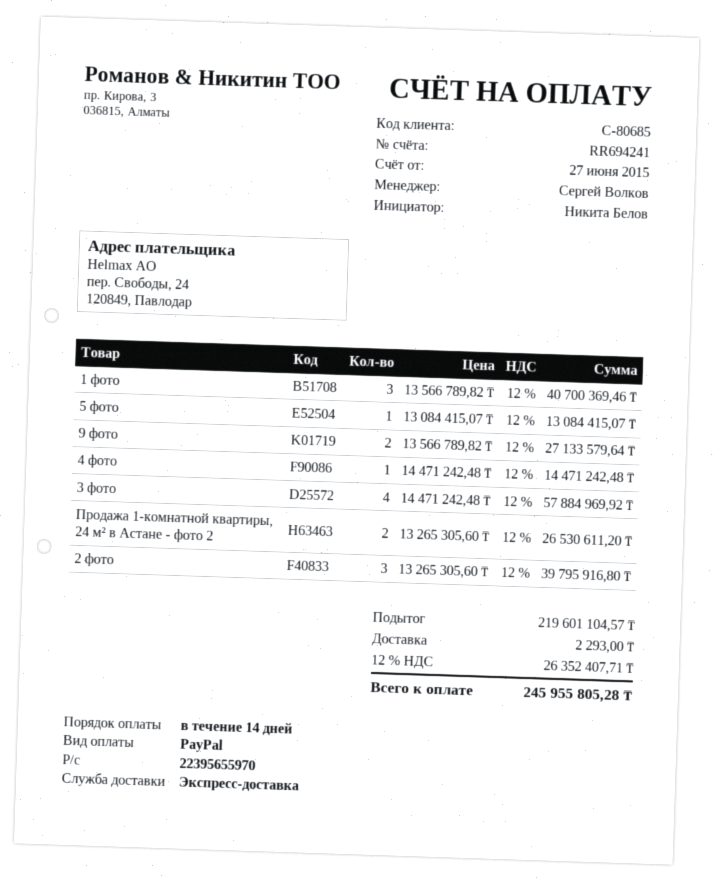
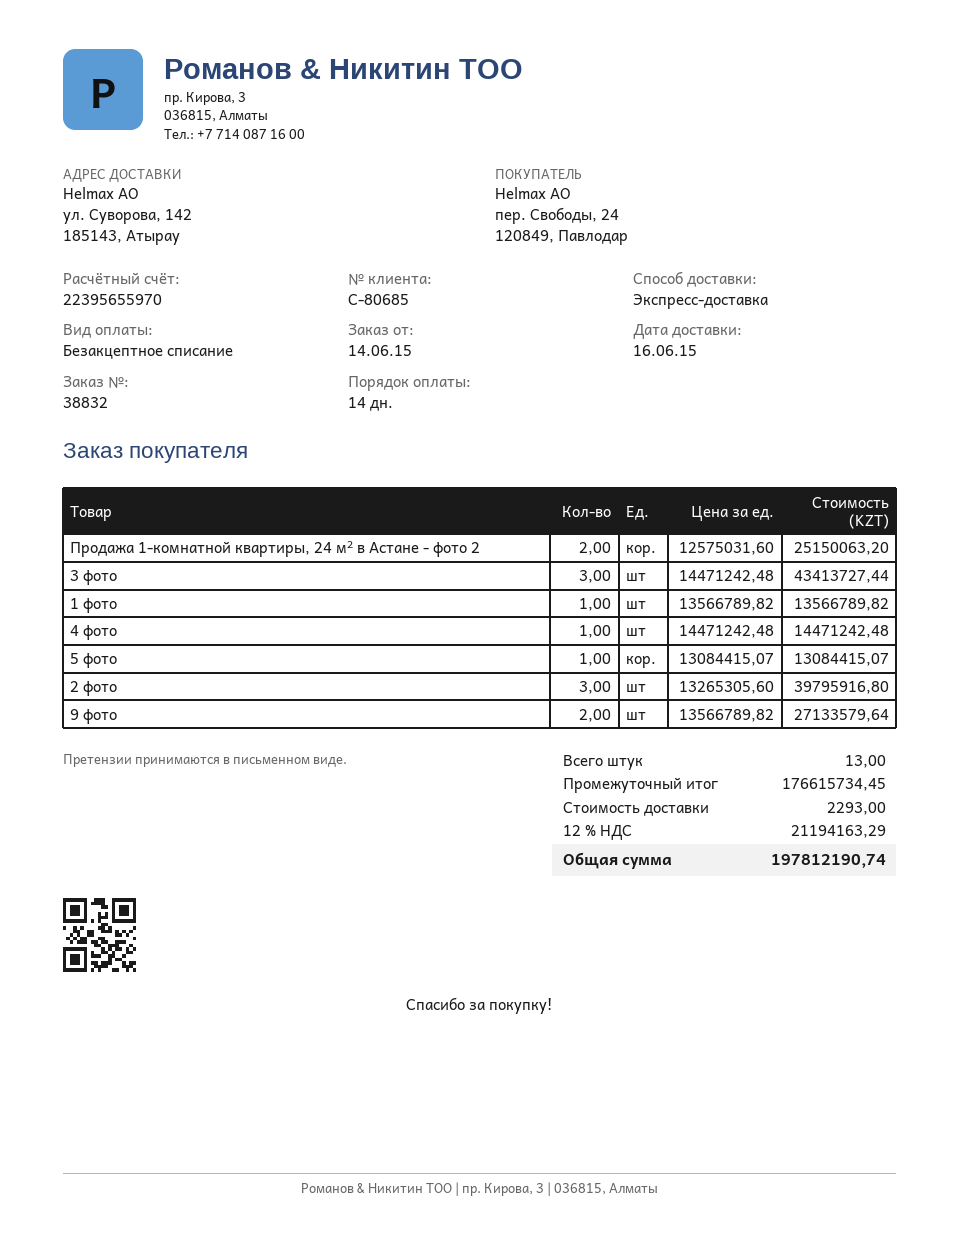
payment method: PayPal -> direct debit
1 фото: 3 x 13566789.82 = 40700369.46 -> 1 x 13566789.82 = 13566789.82
3 фото: 4 x 14471242.48 = 57884969.92 -> 3 x 14471242.48 = 43413727.44
Продажа 1-комнатной квартиры, 24 м² в Астане - фото 2: 2 x 13265305.60 = 26530611.20 -> 2 x 12575031.60 = 25150063.20
subtotal: 219601104.57 -> 176615734.45
tax: 12% = 26352407.71 -> 12% = 21194163.29
total: 245955805.28 -> 197812190.74

